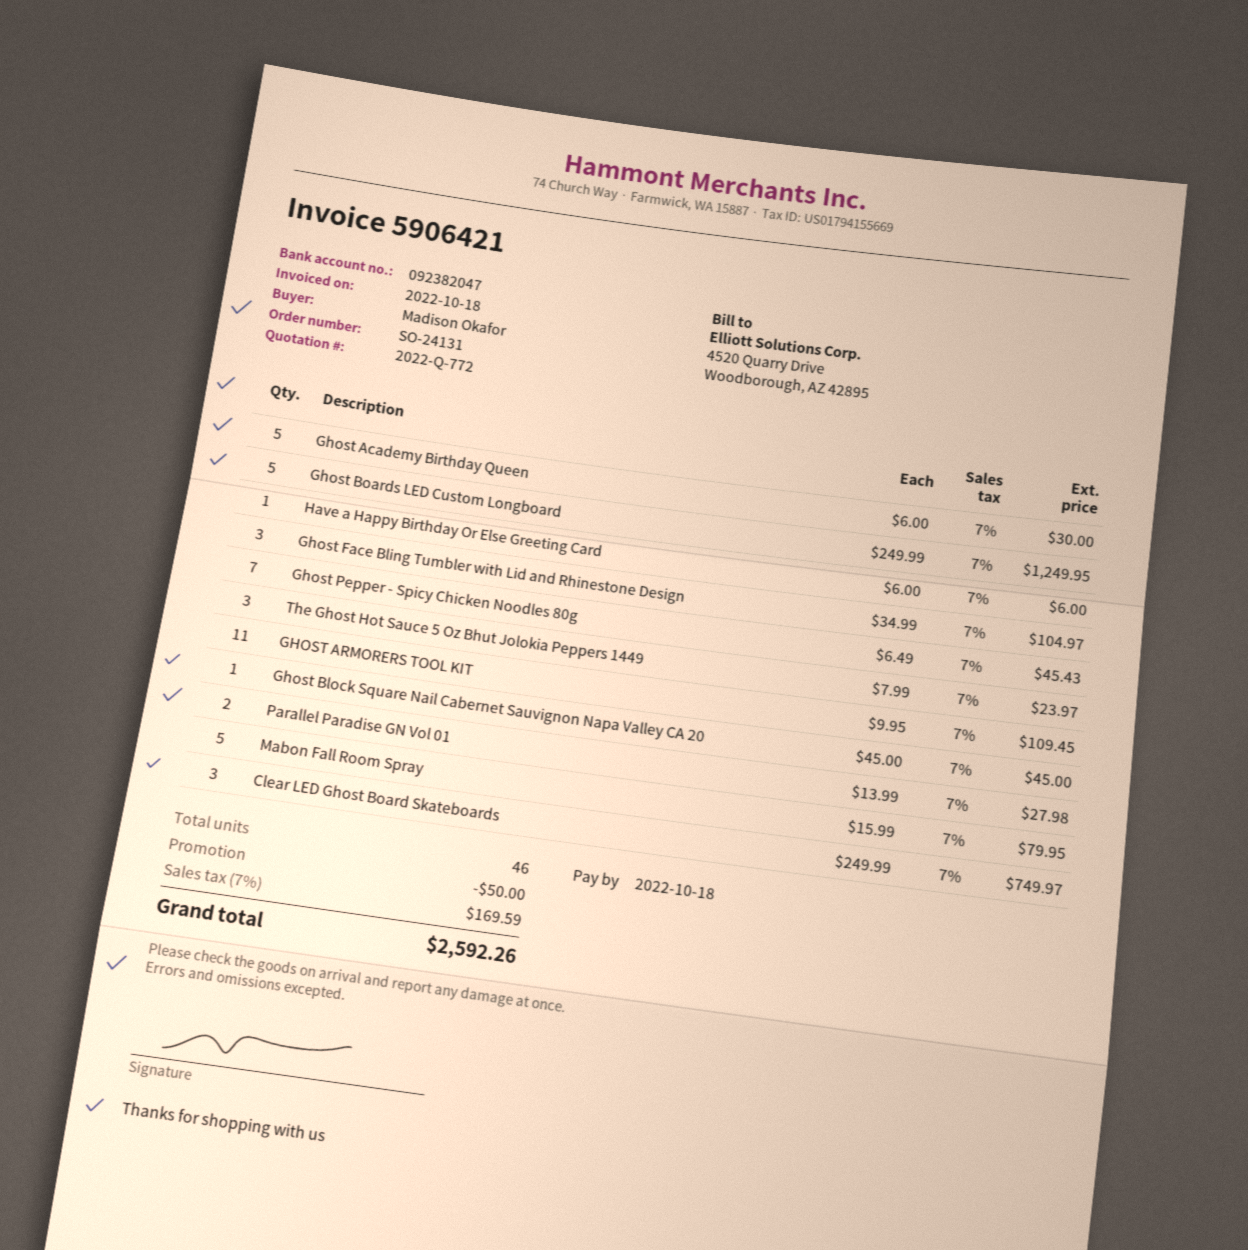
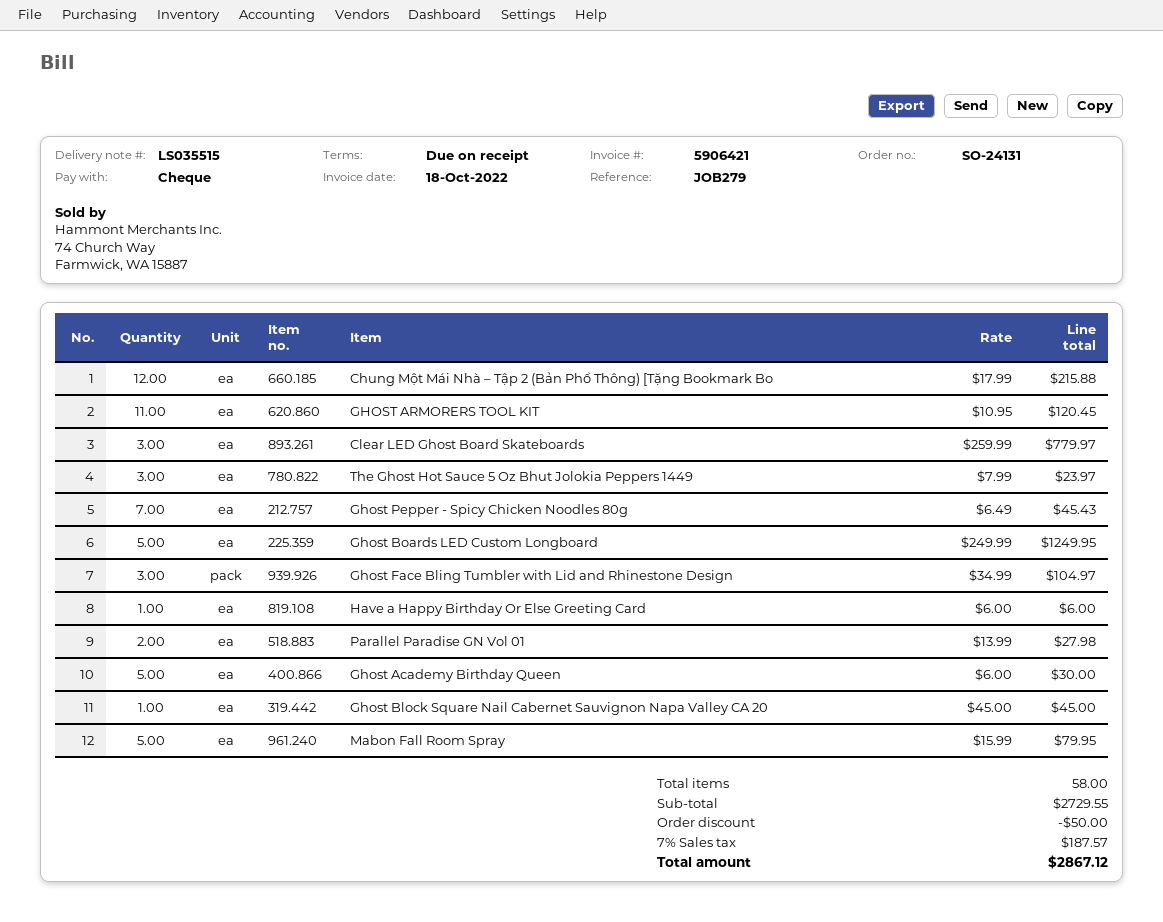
GHOST ARMORERS TOOL KIT: 11 x 9.95 = 109.45 -> 11 x 10.95 = 120.45
Clear LED Ghost Board Skateboards: 3 x 249.99 = 749.97 -> 3 x 259.99 = 779.97
Chung Một Mái Nhà – Tập 2 (Bản Phổ Thông) [Tặng Bookmark Bo: none -> 12 x 17.99 = 215.88
total quantity: 46 -> 58
tax: 7% = 169.59 -> 7% = 187.57
total: 2592.26 -> 2867.12

